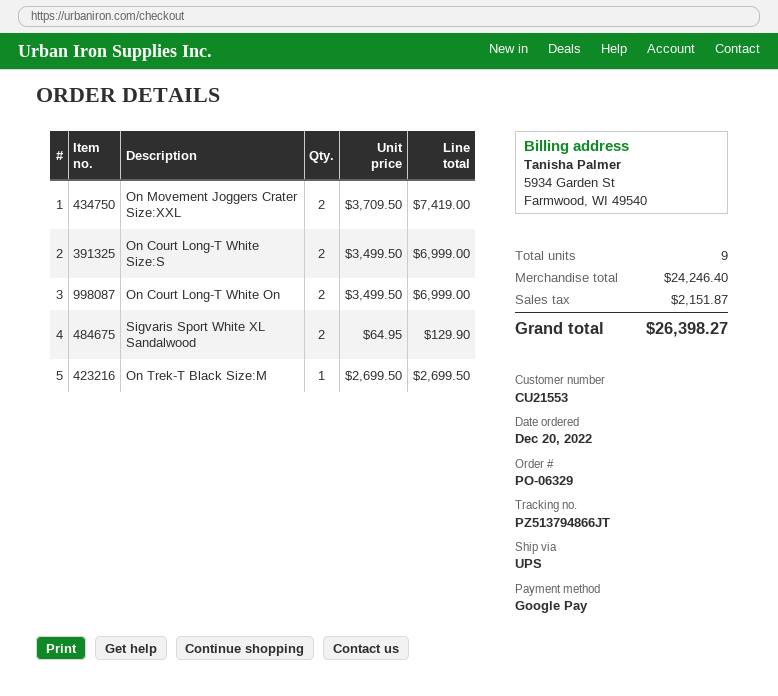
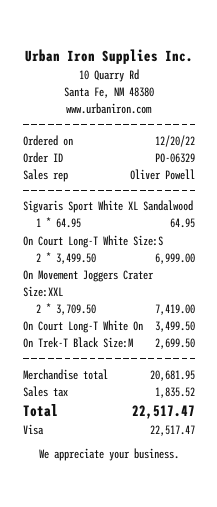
payment method: Google Pay -> Visa
On Court Long-T White On: 2 x 3499.50 = 6999.00 -> 1 x 3499.50 = 3499.50
Sigvaris Sport White XL Sandalwood: 2 x 64.95 = 129.90 -> 1 x 64.95 = 64.95
subtotal: 24246.40 -> 20681.95
tax: 2151.87 -> 1835.52
total: 26398.27 -> 22517.47

